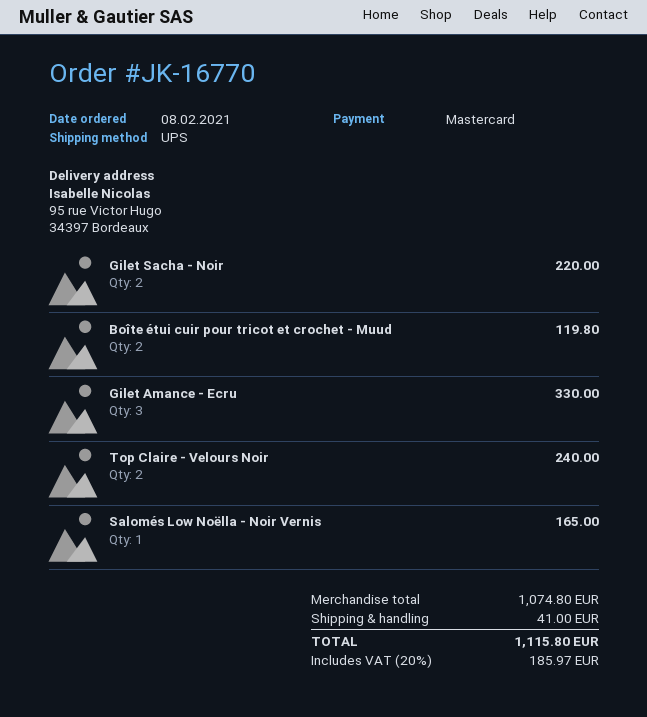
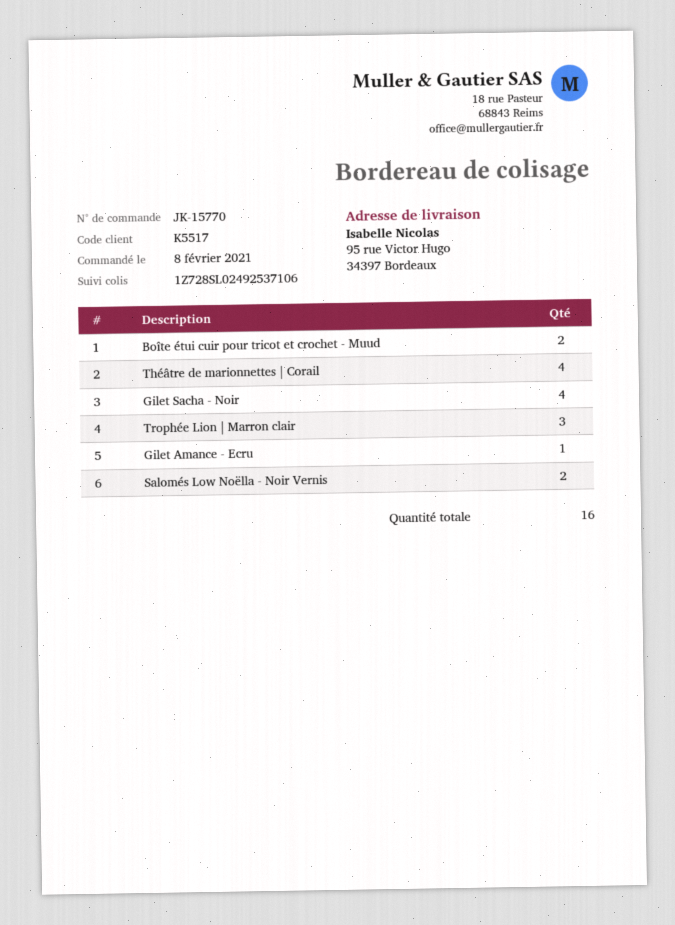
order number: JK-16770 -> JK-15770
Gilet Sacha - Noir: 2 -> 4
Gilet Amance - Ecru: 3 -> 1
Top Claire - Velours Noir: 2 -> none
Salomés Low Noëlla - Noir Vernis: 1 -> 2
Théâtre de marionnettes | Corail: none -> 4
Trophée Lion | Marron clair: none -> 3

